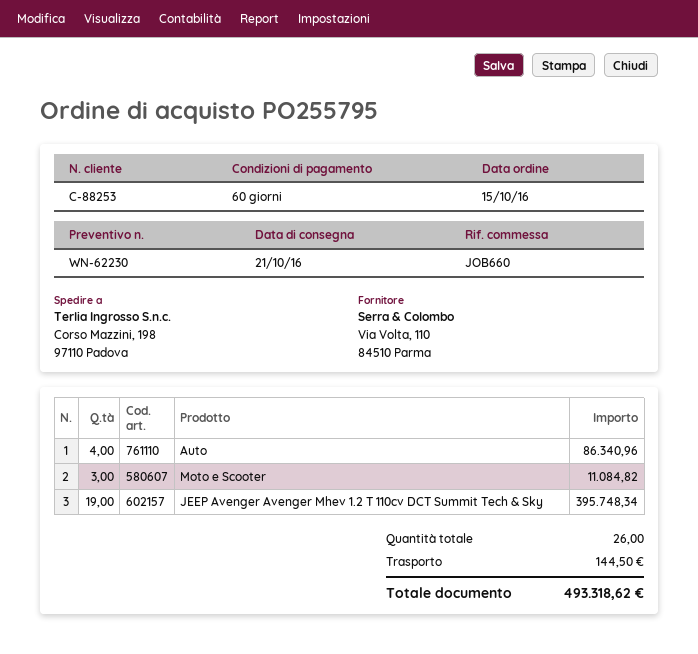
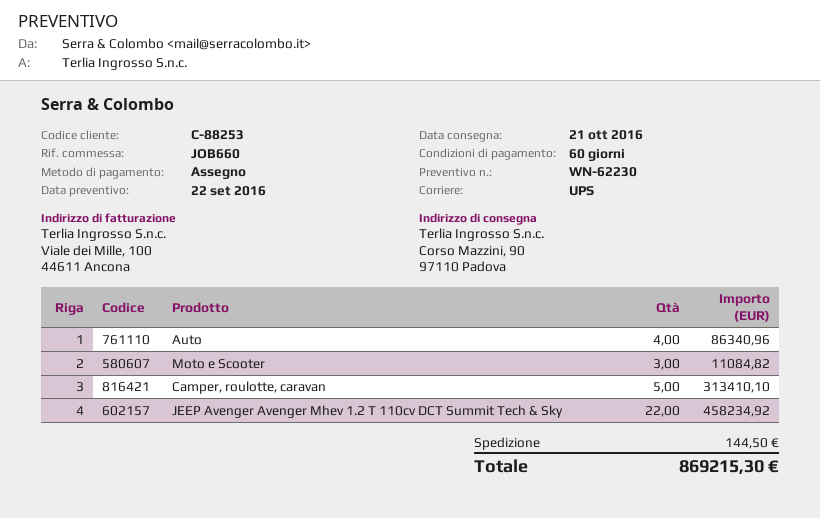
ship to: Corso Mazzini, 198, 97110 Padova -> Corso Mazzini, 90, 97110 Padova
JEEP Avenger Avenger Mhev 1.2 T 110cv DCT Summit Tech & Sky: 19 for 395748.34 -> 22 for 458234.92
Camper, roulotte, caravan: none -> 5 for 313410.10
total: 493318.62 -> 869215.30

